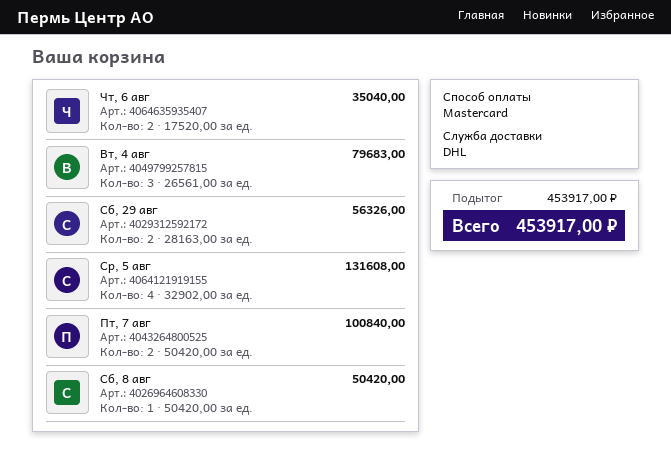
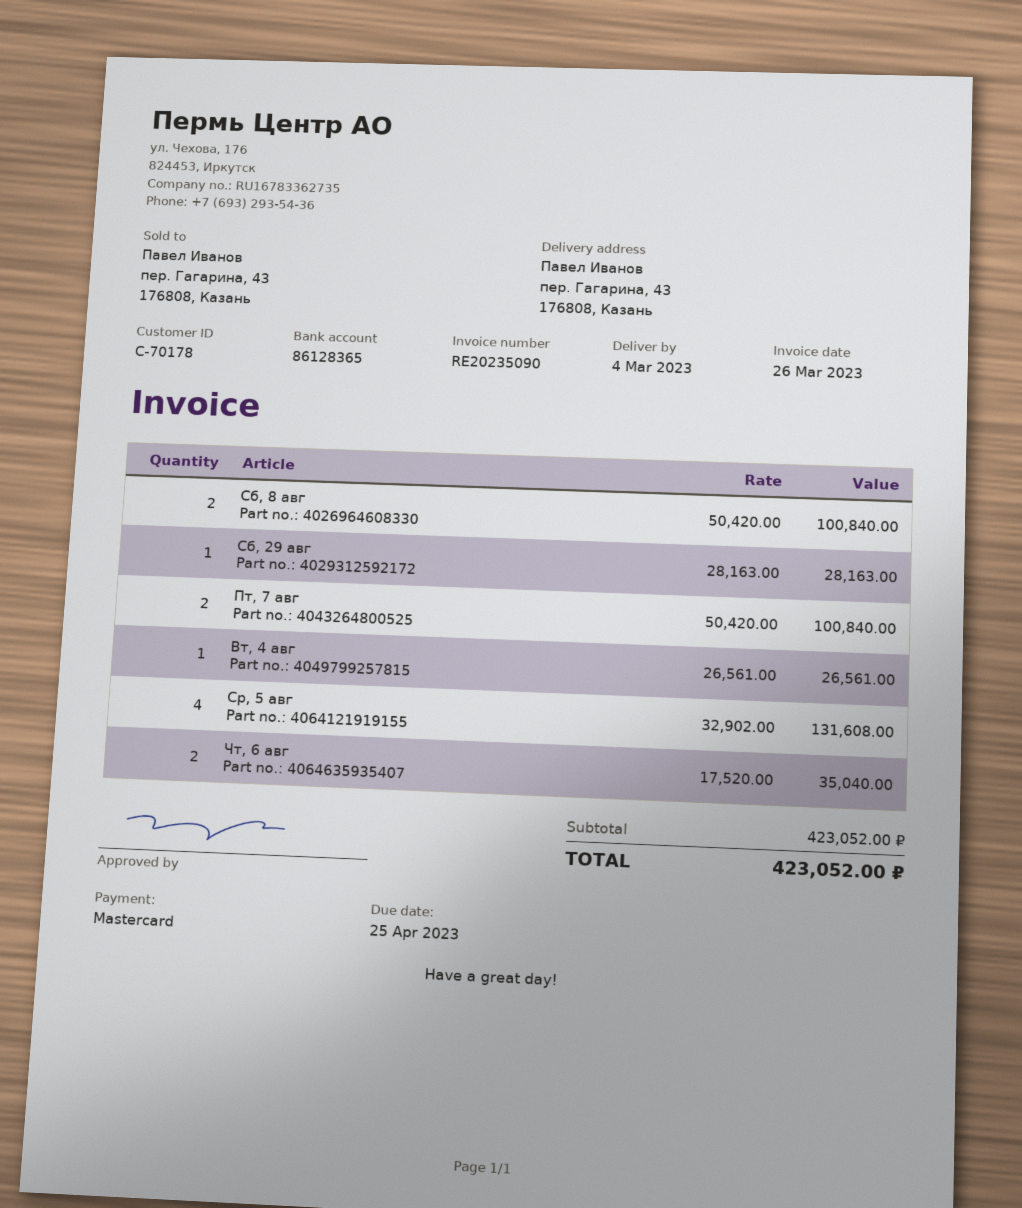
Вт, 4 авг: 3 x 26561.00 = 79683.00 -> 1 x 26561.00 = 26561.00
Сб, 29 авг: 2 x 28163.00 = 56326.00 -> 1 x 28163.00 = 28163.00
Сб, 8 авг: 1 x 50420.00 = 50420.00 -> 2 x 50420.00 = 100840.00
subtotal: 453917.00 -> 423052.00
total: 453917.00 -> 423052.00

